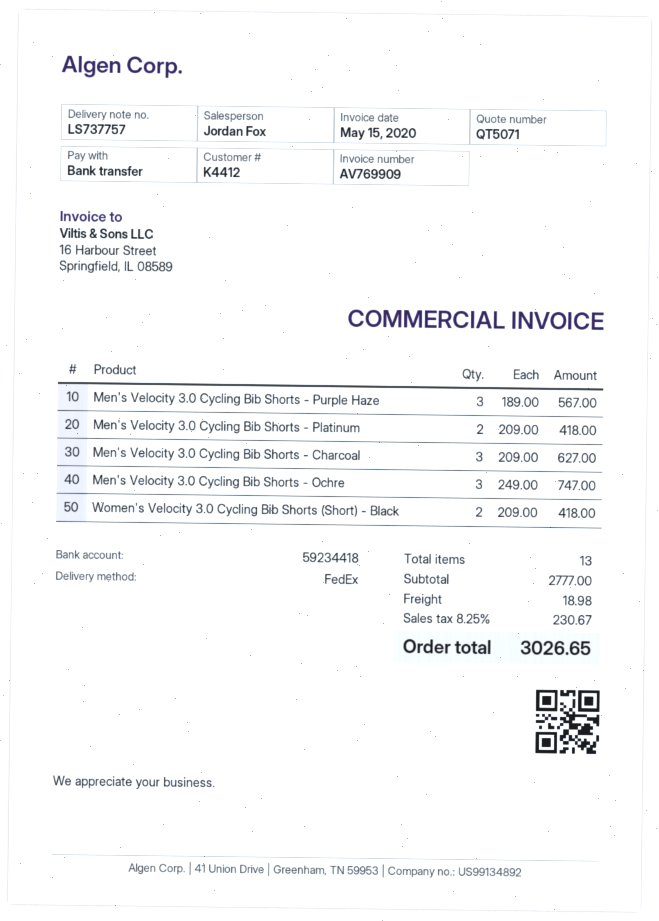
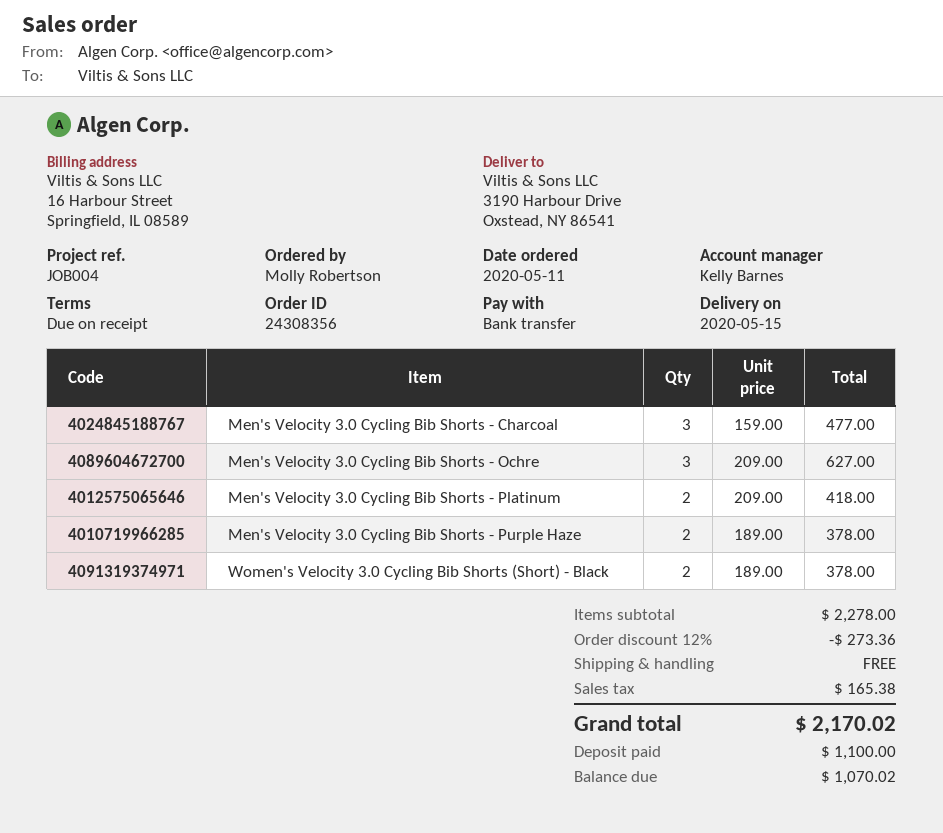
sales rep: Jordan Fox -> Kelly Barnes
Men's Velocity 3.0 Cycling Bib Shorts - Purple Haze: 3 x 189.00 = 567.00 -> 2 x 189.00 = 378.00
Men's Velocity 3.0 Cycling Bib Shorts - Charcoal: 3 x 209.00 = 627.00 -> 3 x 159.00 = 477.00
Men's Velocity 3.0 Cycling Bib Shorts - Ochre: 3 x 249.00 = 747.00 -> 3 x 209.00 = 627.00
Women's Velocity 3.0 Cycling Bib Shorts (Short) - Black: 2 x 209.00 = 418.00 -> 2 x 189.00 = 378.00
subtotal: 2777.00 -> 2278.00
discount: none -> 12% = 273.36
shipping: 18.98 -> 0.00
tax: 230.67 -> 165.38
total: 3026.65 -> 2170.02

